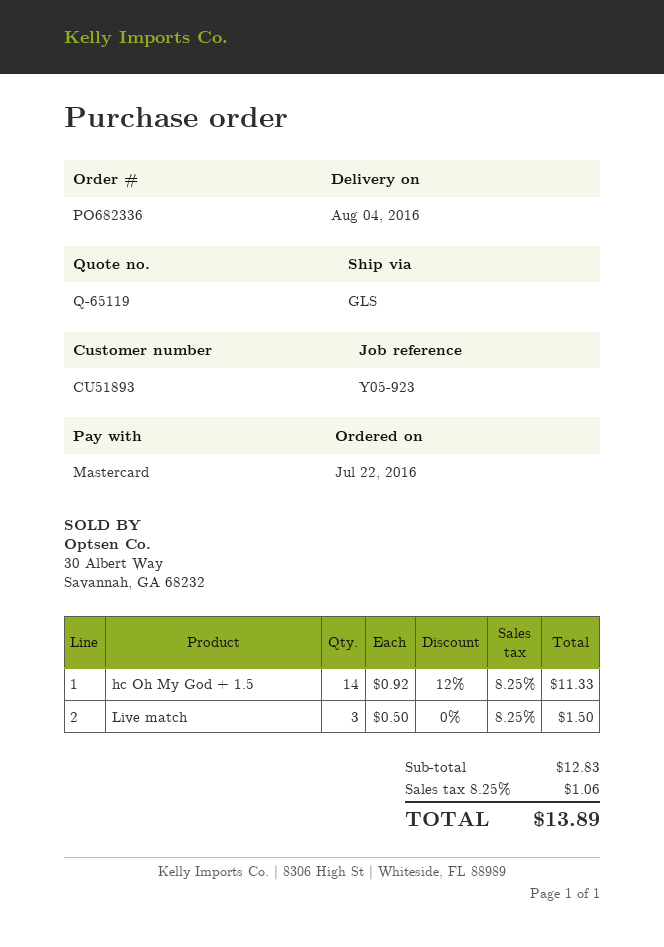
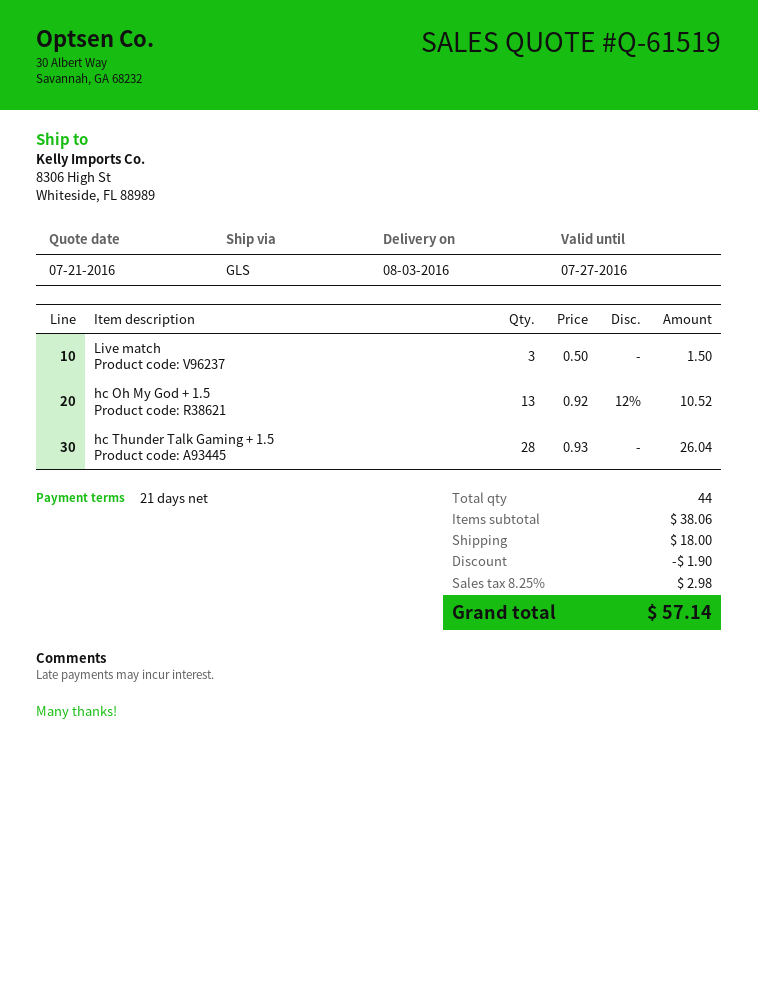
quote number: Q-65119 -> Q-61519
delivery date: 2016-08-04 -> 2016-08-03
hc Oh My God + 1.5: 14 x 0.92 - 12% = 11.33 -> 13 x 0.92 - 12% = 10.52
hc Thunder Talk Gaming + 1.5: none -> 28 x 0.93 = 26.04
subtotal: 12.83 -> 38.06
discount: none -> 1.90
shipping: none -> 18.00
tax: 8.25% = 1.06 -> 8.25% = 2.98
total: 13.89 -> 57.14

